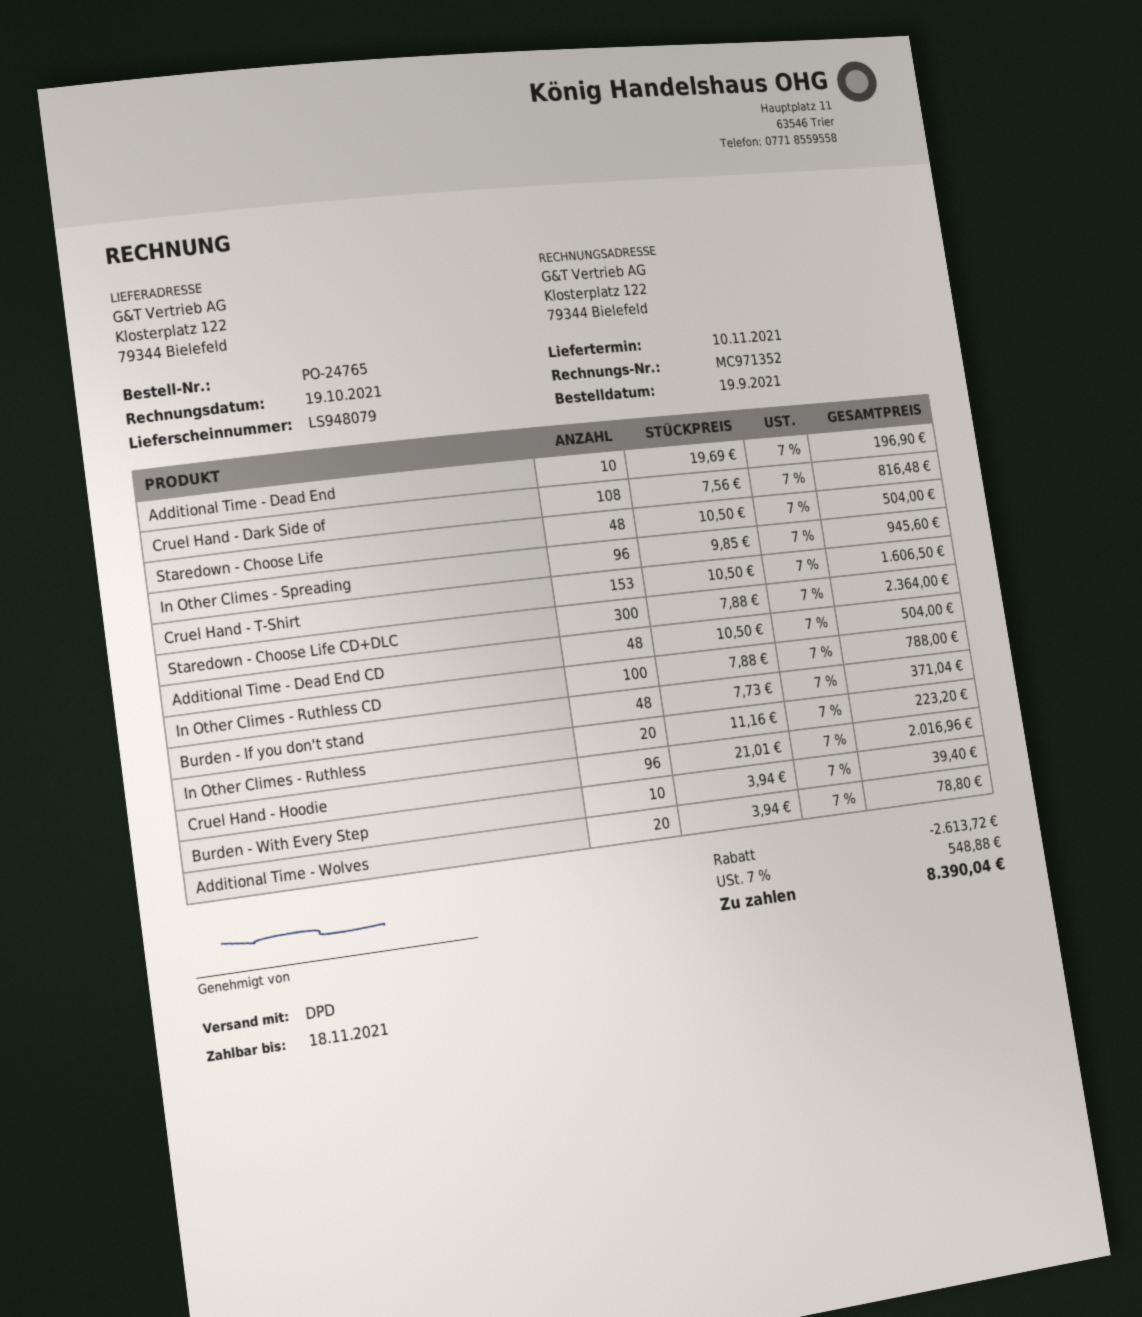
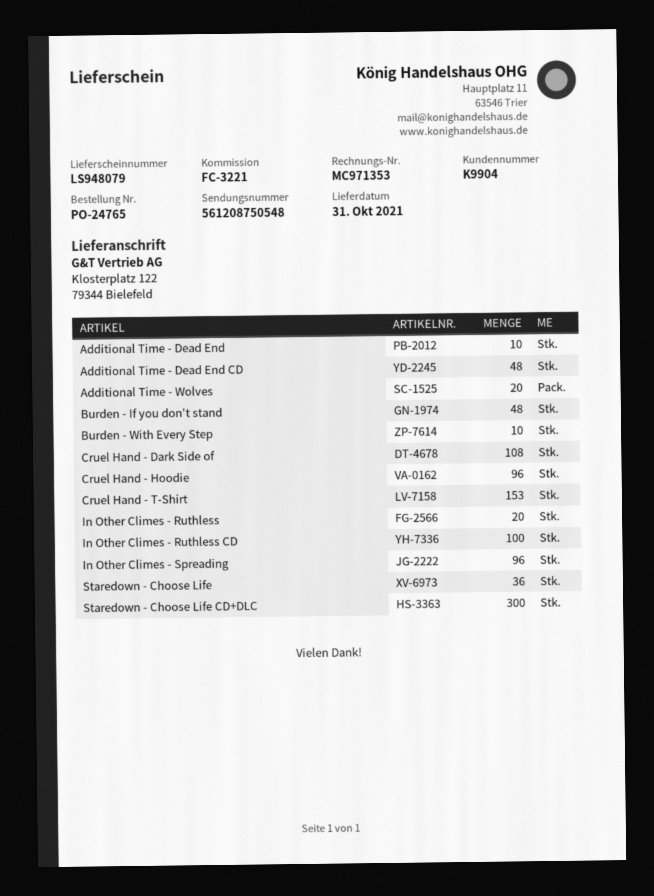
delivery date: 2021-11-10 -> 2021-10-31
invoice number: MC971352 -> MC971353
Staredown - Choose Life: 48 -> 36

